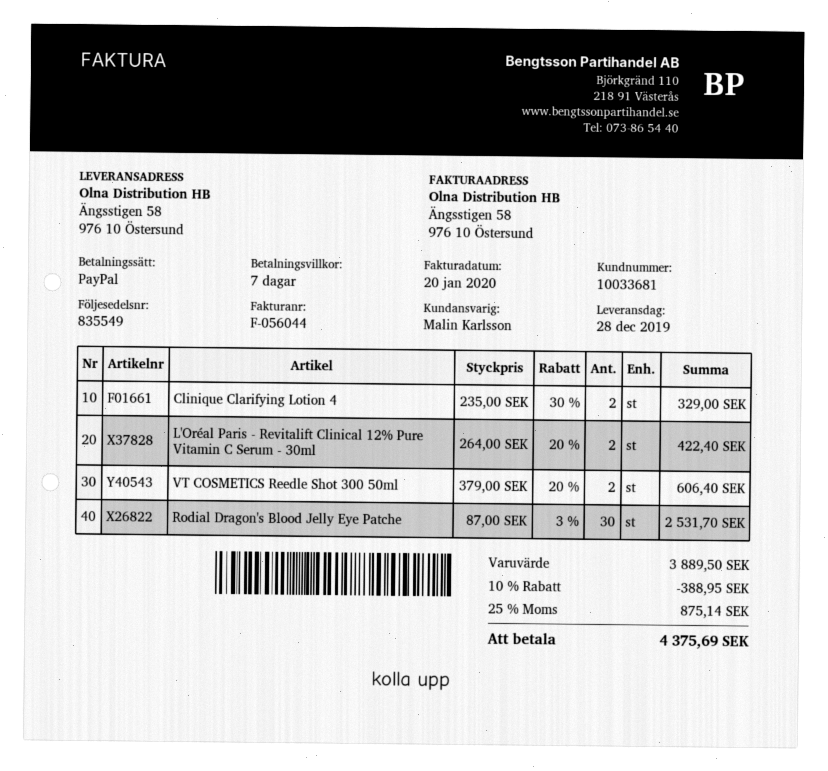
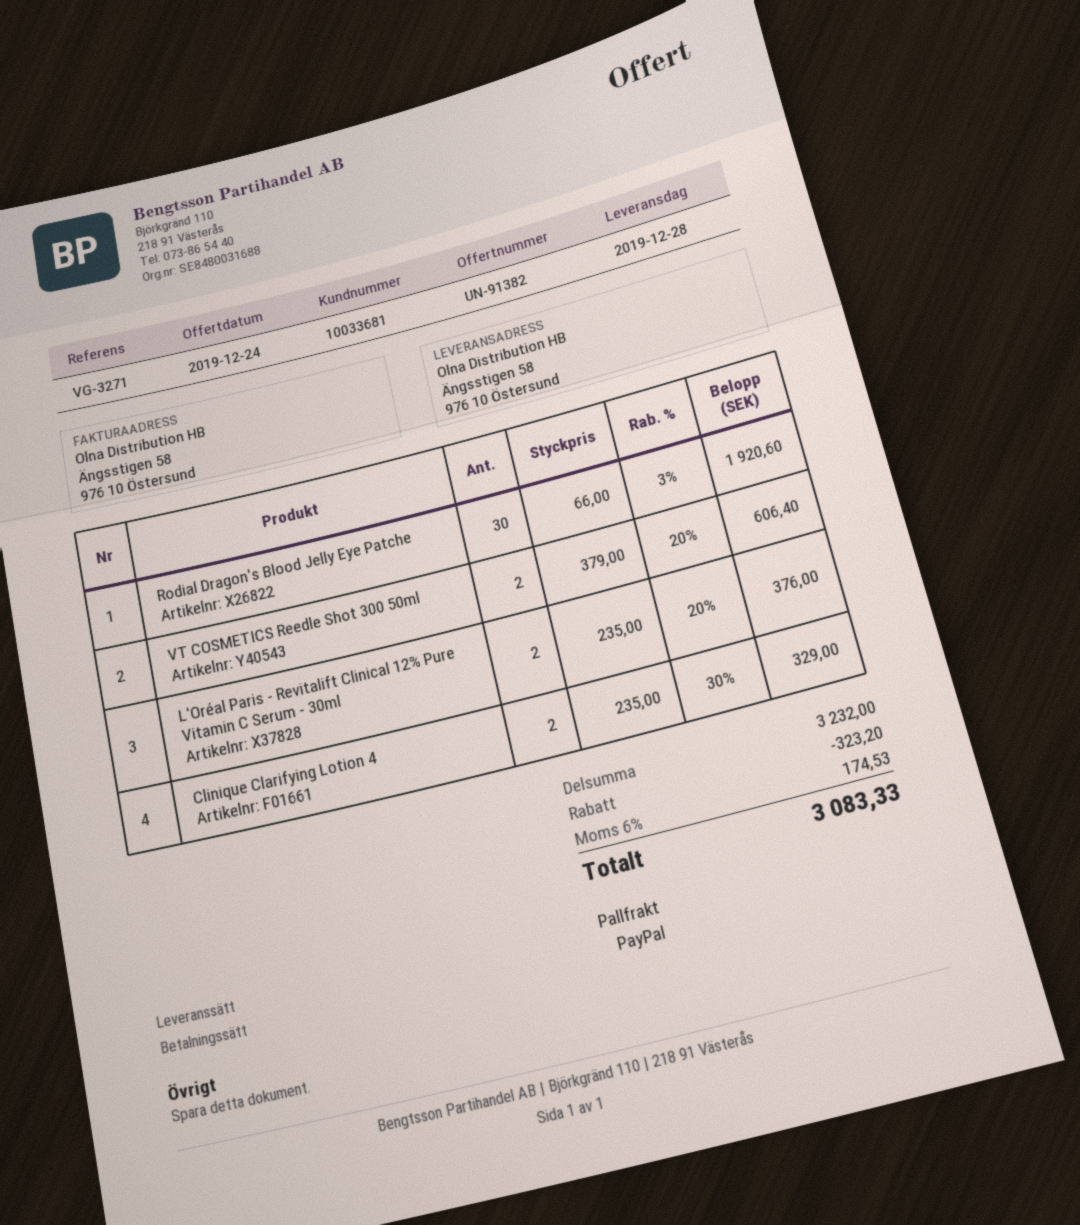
L'Oréal Paris - Revitalift Clinical 12% Pure Vitamin C Serum - 30ml: 2 x 264.00 - 20% = 422.40 -> 2 x 235.00 - 20% = 376.00
Rodial Dragon's Blood Jelly Eye Patche: 30 x 87.00 - 3% = 2531.70 -> 30 x 66.00 - 3% = 1920.60
subtotal: 3889.50 -> 3232.00
discount: 388.95 -> 323.20
tax: 25% = 875.14 -> 6% = 174.53
total: 4375.69 -> 3083.33

